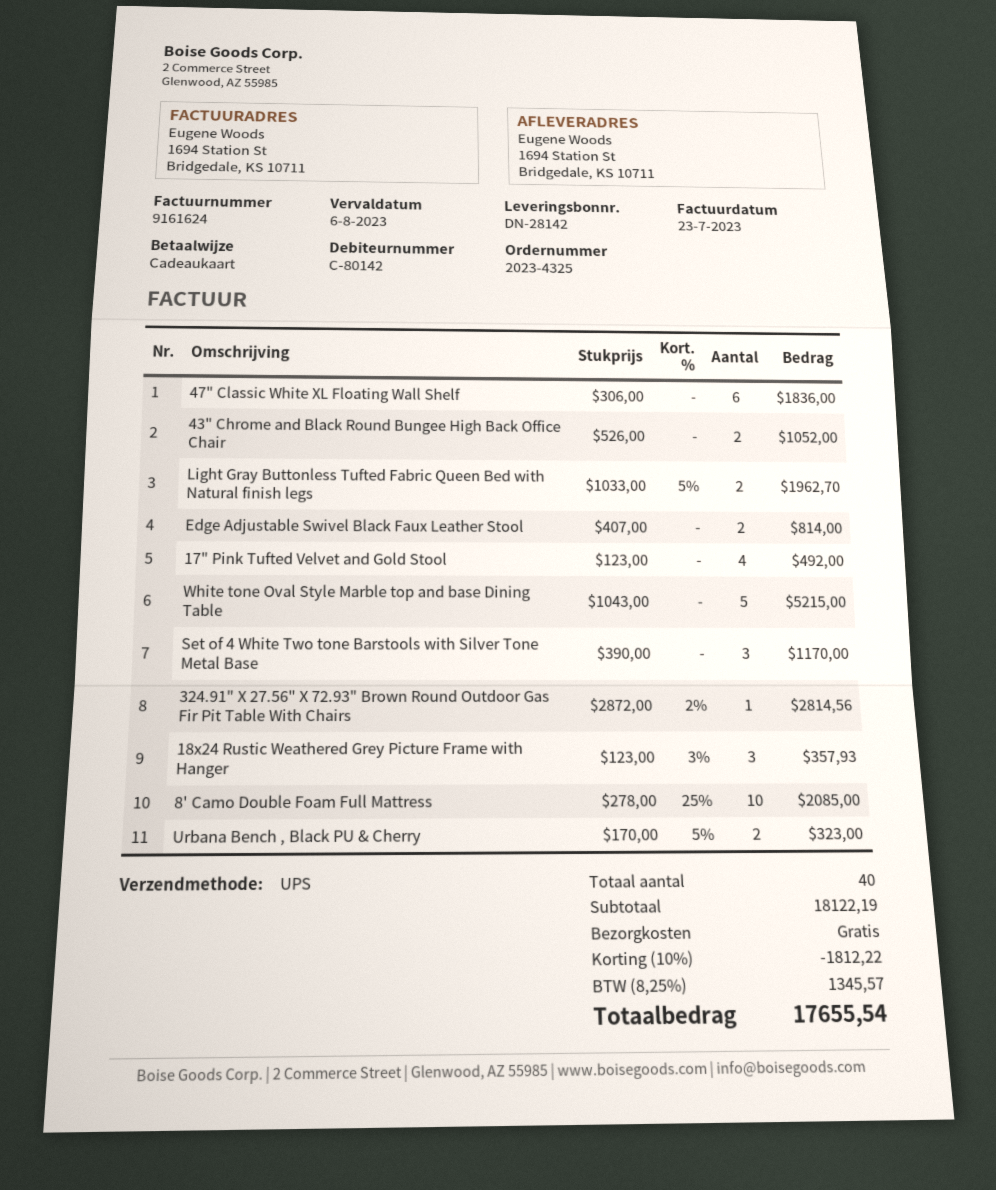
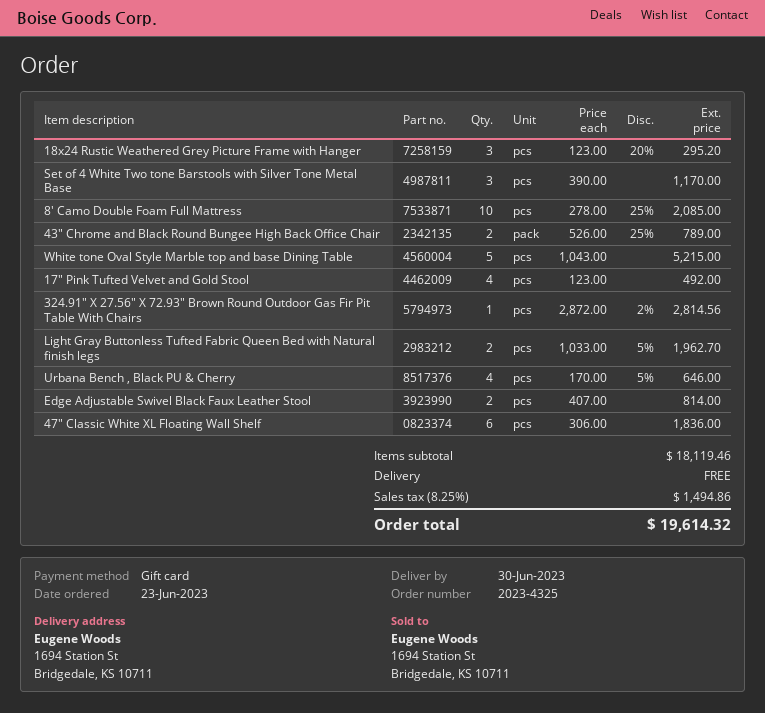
43" Chrome and Black Round Bungee High Back Office Chair: 2 x 526.00 = 1052.00 -> 2 x 526.00 - 25% = 789.00
18x24 Rustic Weathered Grey Picture Frame with Hanger: 3 x 123.00 - 3% = 357.93 -> 3 x 123.00 - 20% = 295.20
Urbana Bench , Black PU & Cherry: 2 x 170.00 - 5% = 323.00 -> 4 x 170.00 - 5% = 646.00
subtotal: 18122.19 -> 18119.46
discount: 10% = 1812.22 -> none
tax: 8.25% = 1345.57 -> 8.25% = 1494.86
total: 17655.54 -> 19614.32

